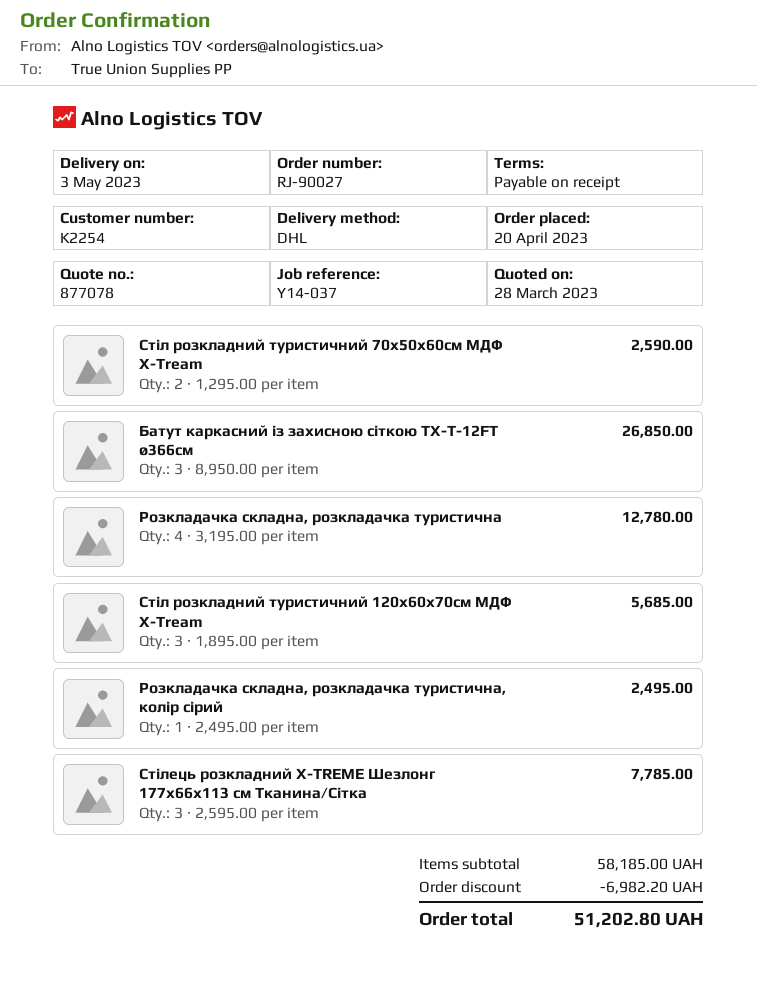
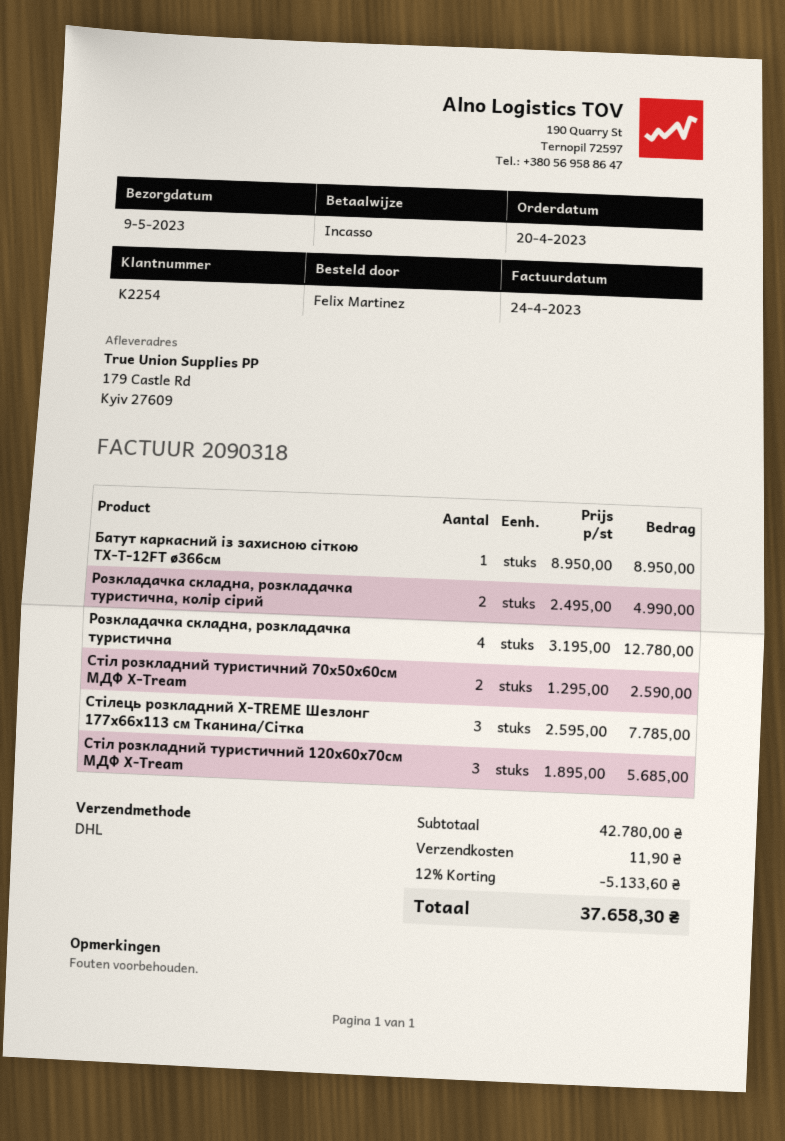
delivery date: 2023-05-03 -> 2023-05-09
Батут каркасний із захисною сіткою TX-T-12FT ø366см: 3 x 8950.00 = 26850.00 -> 1 x 8950.00 = 8950.00
Розкладачка складна, розкладачка туристична, колір сірий: 1 x 2495.00 = 2495.00 -> 2 x 2495.00 = 4990.00
subtotal: 58185.00 -> 42780.00
discount: 6982.20 -> 5133.60
shipping: none -> 11.90
total: 51202.80 -> 37658.30

